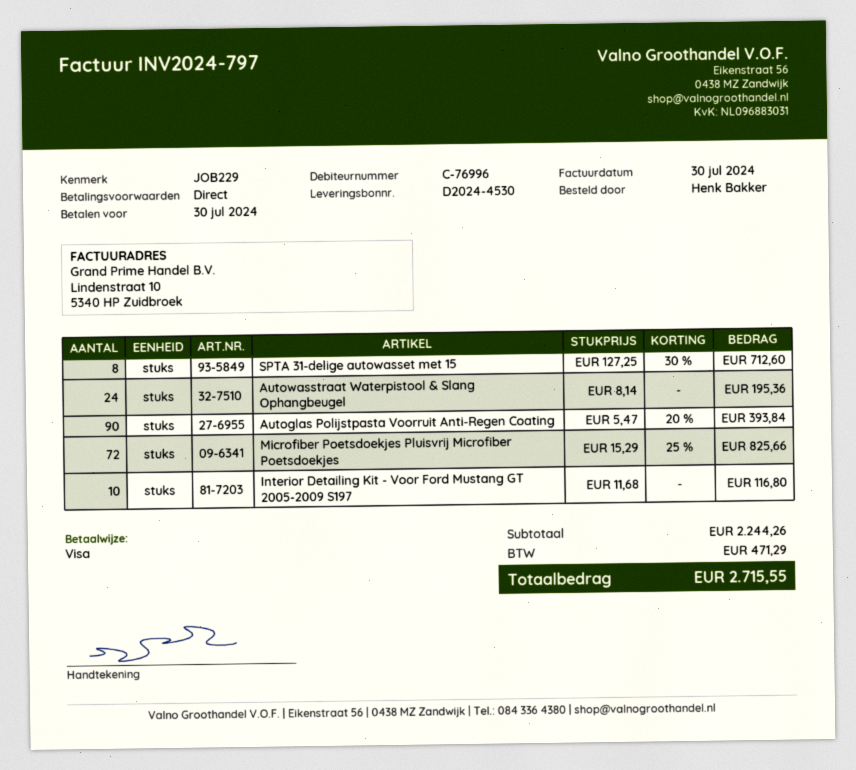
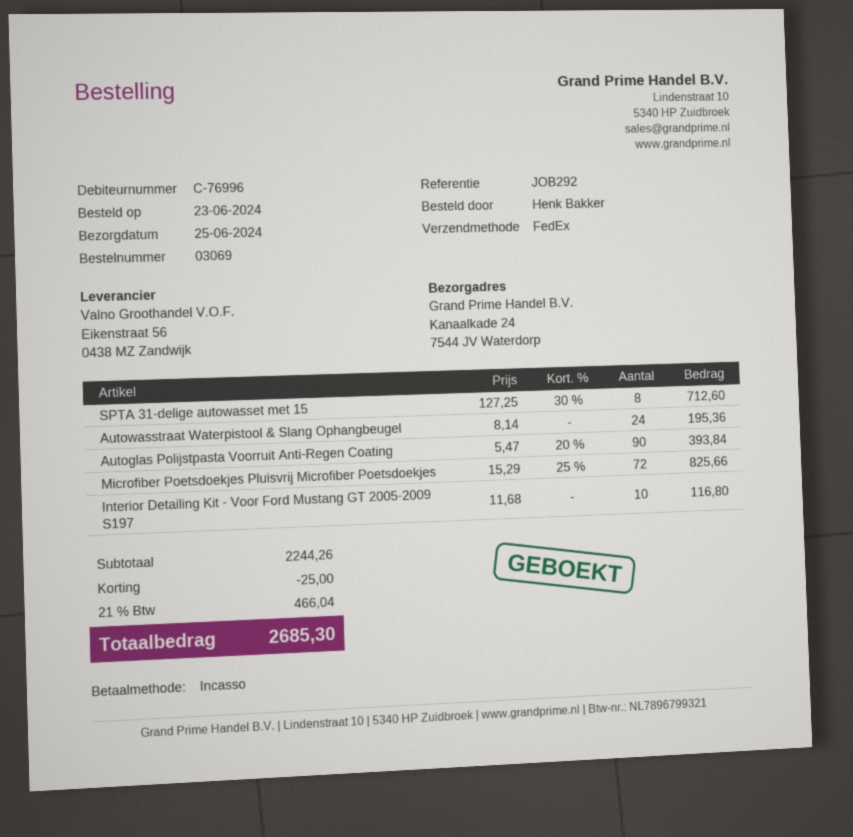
reference: JOB229 -> JOB292
payment method: Visa -> direct debit
discount: none -> 25.00
tax: 471.29 -> 466.04
total: 2715.55 -> 2685.30

